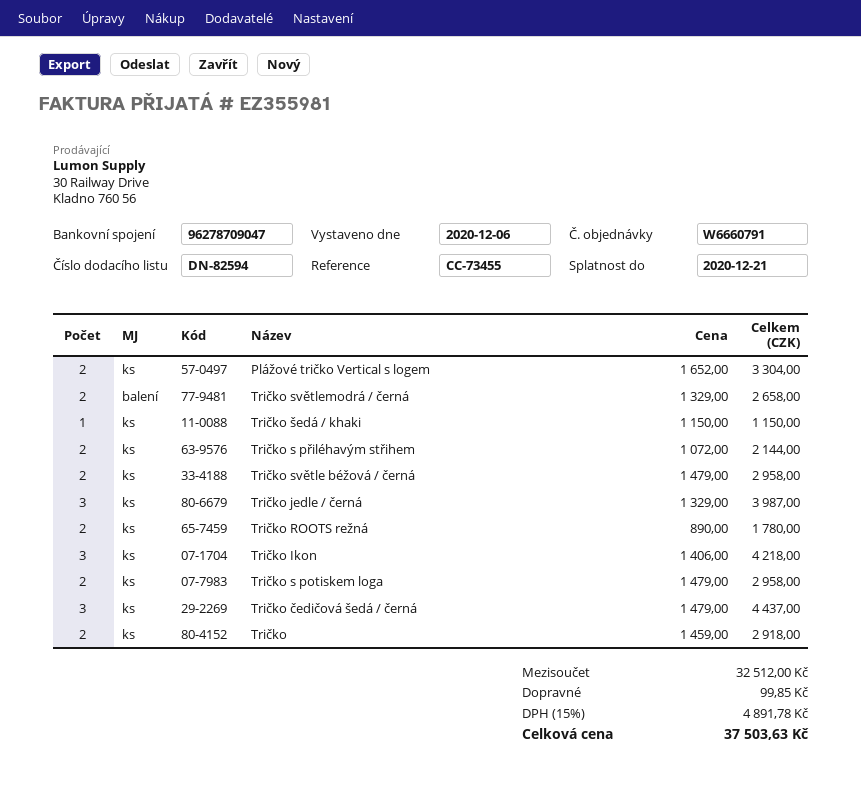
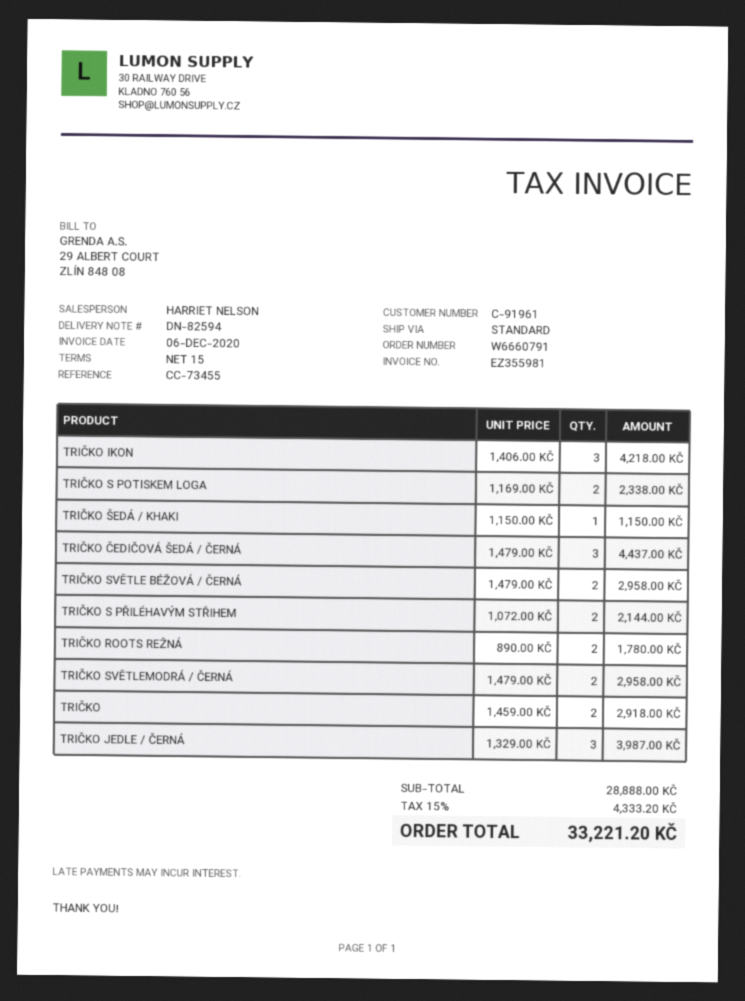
Plážové tričko Vertical s logem: 2 x 1652.00 = 3304.00 -> none
Tričko světlemodrá / černá: 2 x 1329.00 = 2658.00 -> 2 x 1479.00 = 2958.00
Tričko s potiskem loga: 2 x 1479.00 = 2958.00 -> 2 x 1169.00 = 2338.00
subtotal: 32512.00 -> 28888.00
shipping: 99.85 -> none
tax: 15% = 4891.78 -> 15% = 4333.20
total: 37503.63 -> 33221.20

